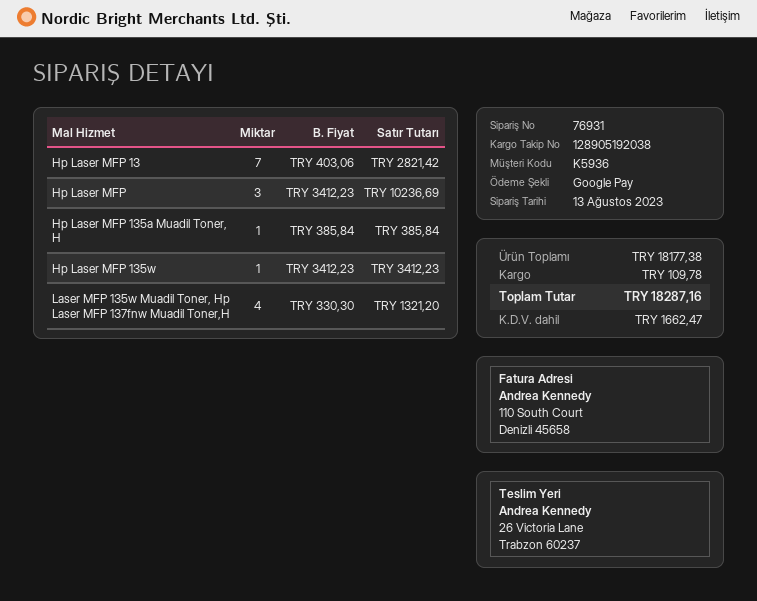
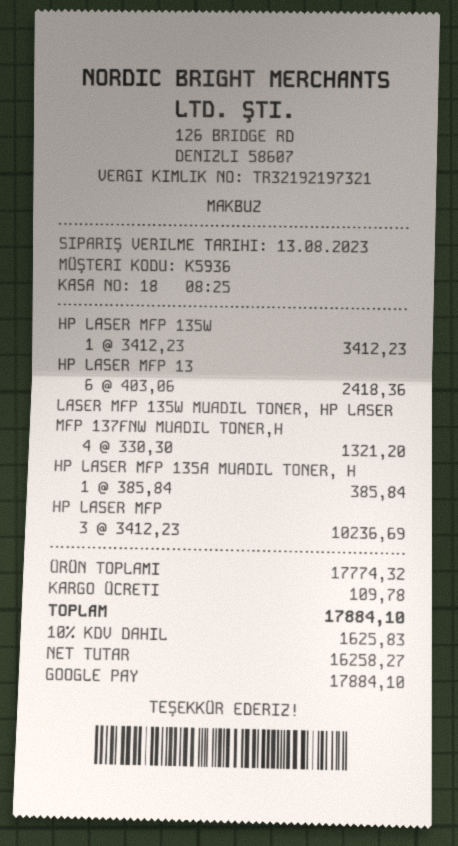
Hp Laser MFP 13: 7 x 403.06 = 2821.42 -> 6 x 403.06 = 2418.36
subtotal: 18177.38 -> 17774.32
tax: 1662.47 -> 1625.83
total: 18287.16 -> 17884.10

